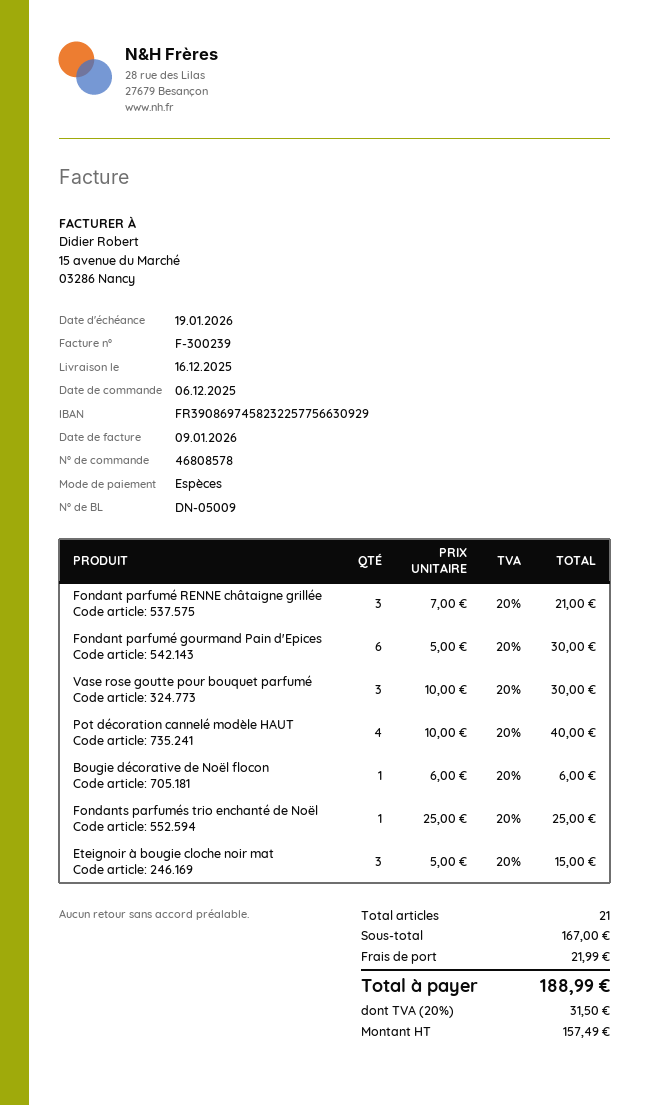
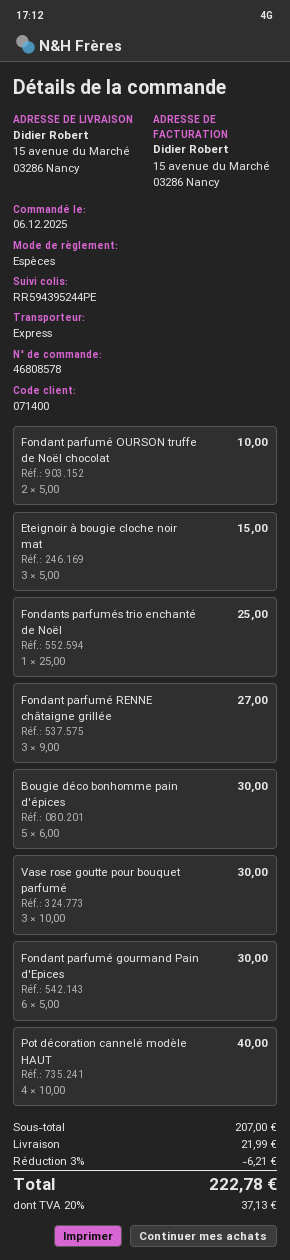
Fondant parfumé RENNE châtaigne grillée: 3 x 7.00 = 21.00 -> 3 x 9.00 = 27.00
Bougie décorative de Noël flocon: 1 x 6.00 = 6.00 -> none
Fondant parfumé OURSON truffe de Noël chocolat: none -> 2 x 5.00 = 10.00
Bougie déco bonhomme pain d'épices: none -> 5 x 6.00 = 30.00
subtotal: 167.00 -> 207.00
discount: none -> 3% = 6.21
tax: 20% = 31.50 -> 20% = 37.13
total: 188.99 -> 222.78

